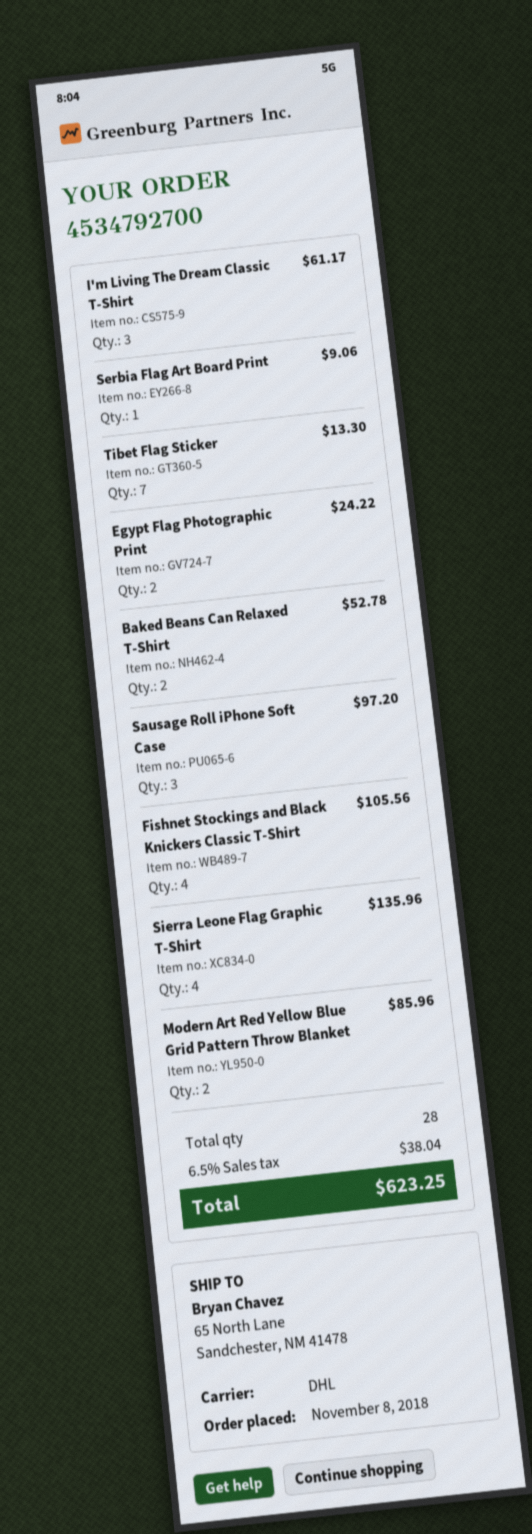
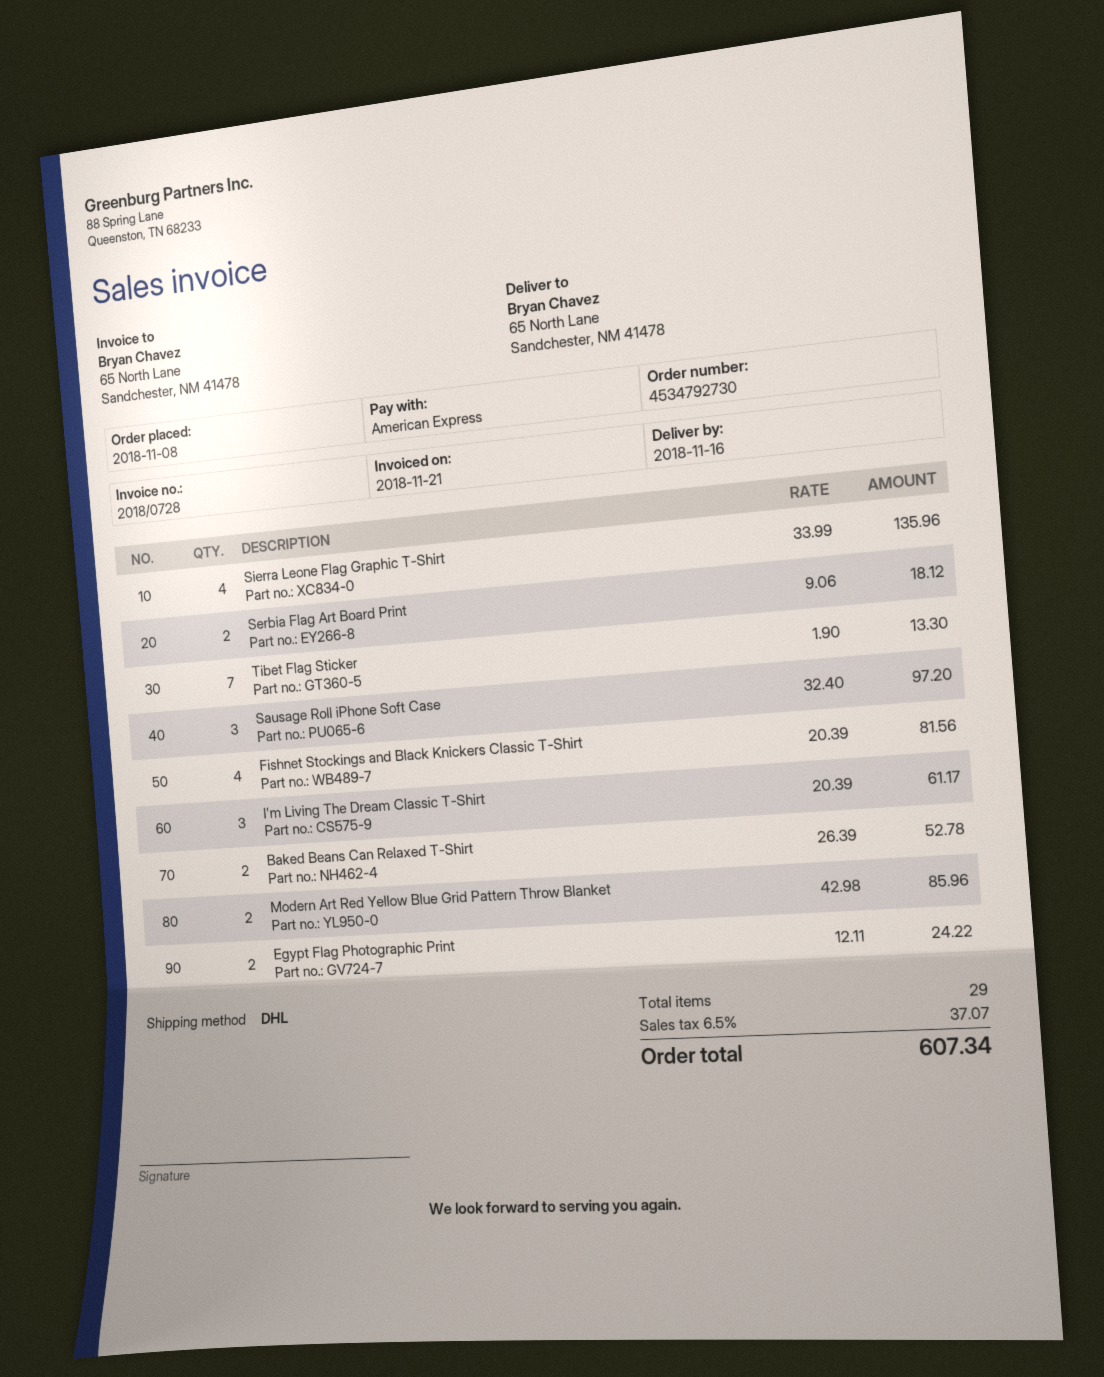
order number: 4534792700 -> 4534792730
Serbia Flag Art Board Print: 1 for 9.06 -> 2 for 18.12
Fishnet Stockings and Black Knickers Classic T-Shirt: 4 for 105.56 -> 4 for 81.56
total quantity: 28 -> 29
tax: 6.5% = 38.04 -> 6.5% = 37.07
total: 623.25 -> 607.34

